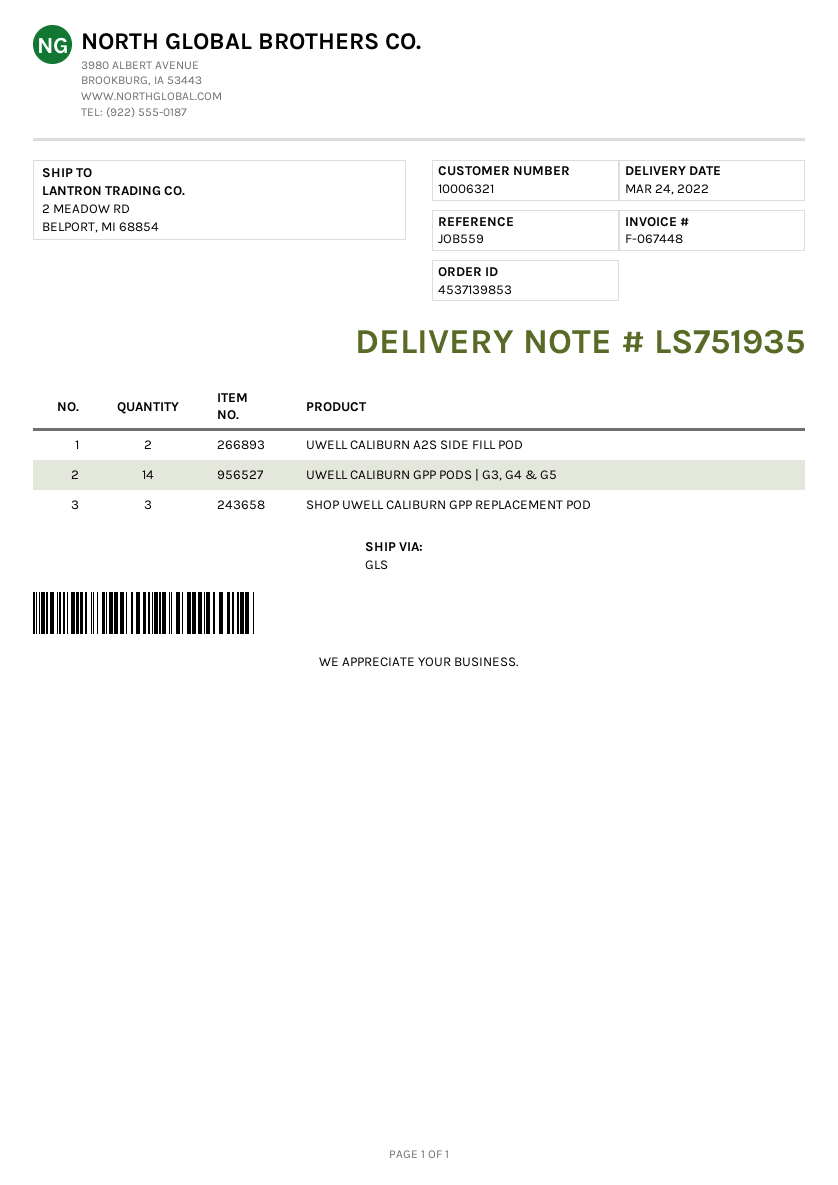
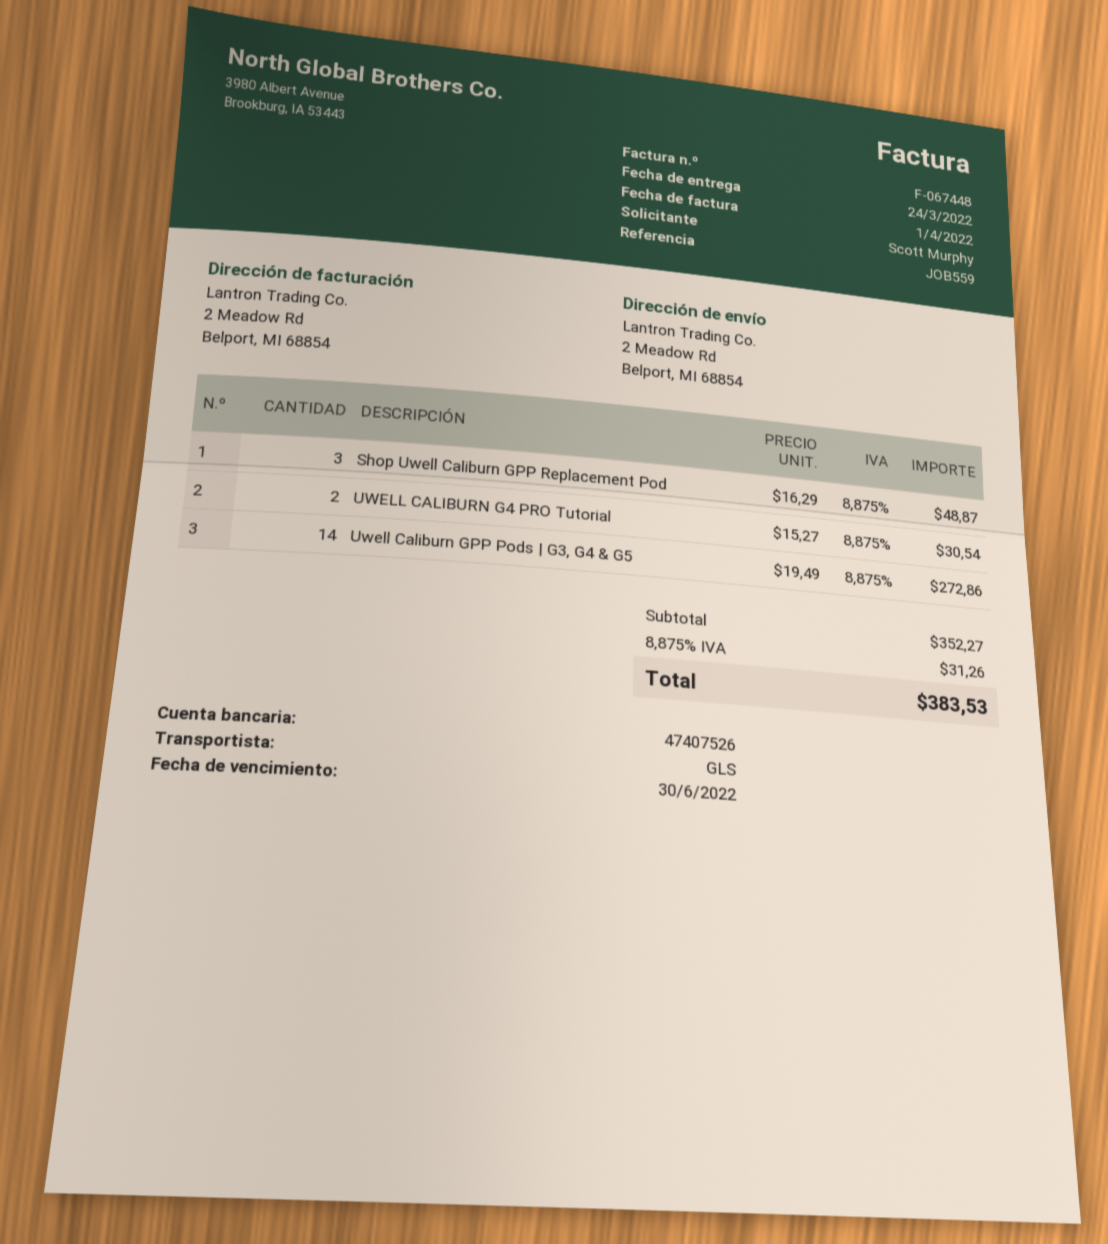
UWELL CALIBURN A2S SIDE FILL POD: 2 -> none
UWELL CALIBURN G4 PRO Tutorial: none -> 2

